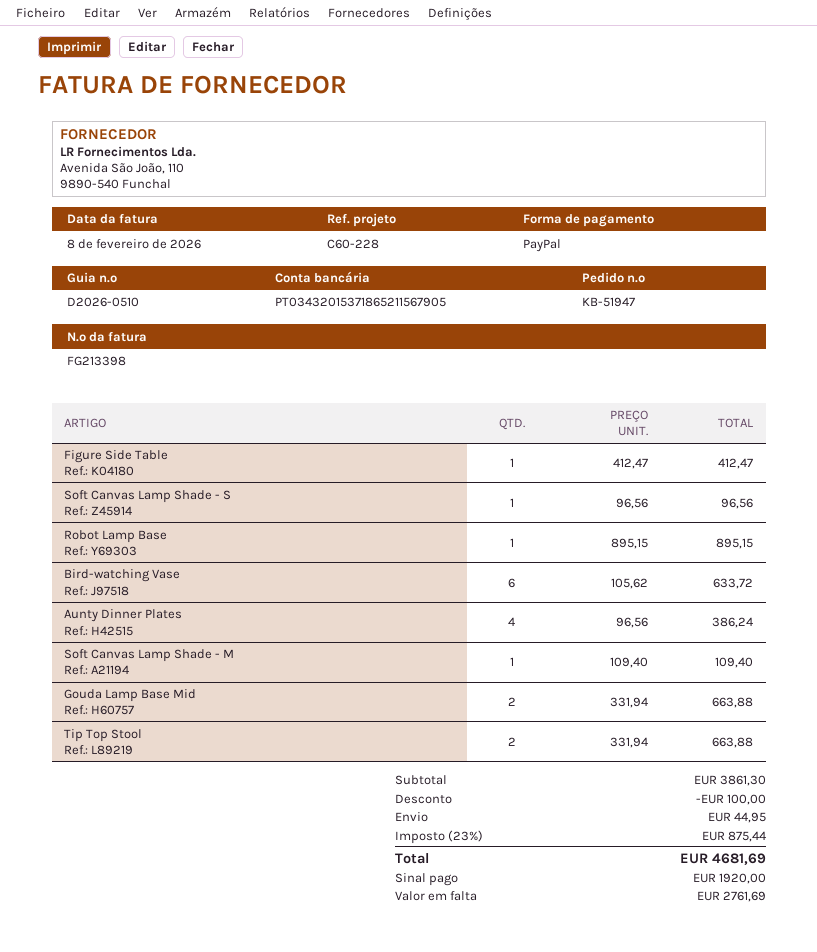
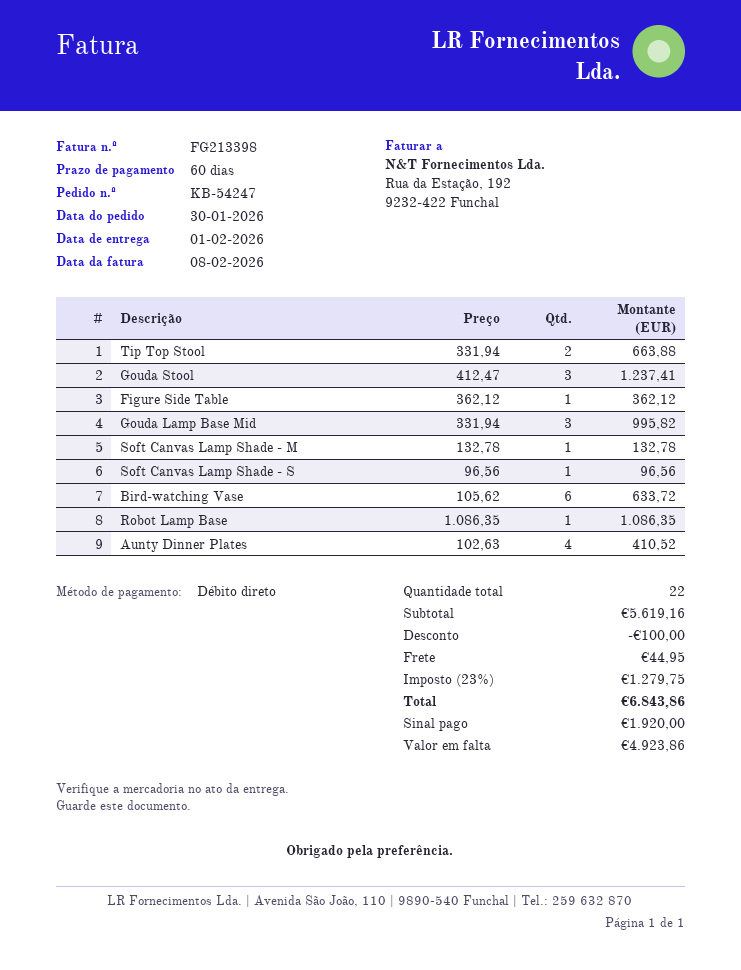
order number: KB-51947 -> KB-54247
payment method: PayPal -> direct debit
Figure Side Table: 1 x 412.47 = 412.47 -> 1 x 362.12 = 362.12
Robot Lamp Base: 1 x 895.15 = 895.15 -> 1 x 1086.35 = 1086.35
Aunty Dinner Plates: 4 x 96.56 = 386.24 -> 4 x 102.63 = 410.52
Soft Canvas Lamp Shade - M: 1 x 109.40 = 109.40 -> 1 x 132.78 = 132.78
Gouda Lamp Base Mid: 2 x 331.94 = 663.88 -> 3 x 331.94 = 995.82
Gouda Stool: none -> 3 x 412.47 = 1237.41
subtotal: 3861.30 -> 5619.16
tax: 23% = 875.44 -> 23% = 1279.75
total: 4681.69 -> 6843.86
balance: 2761.69 -> 4923.86

